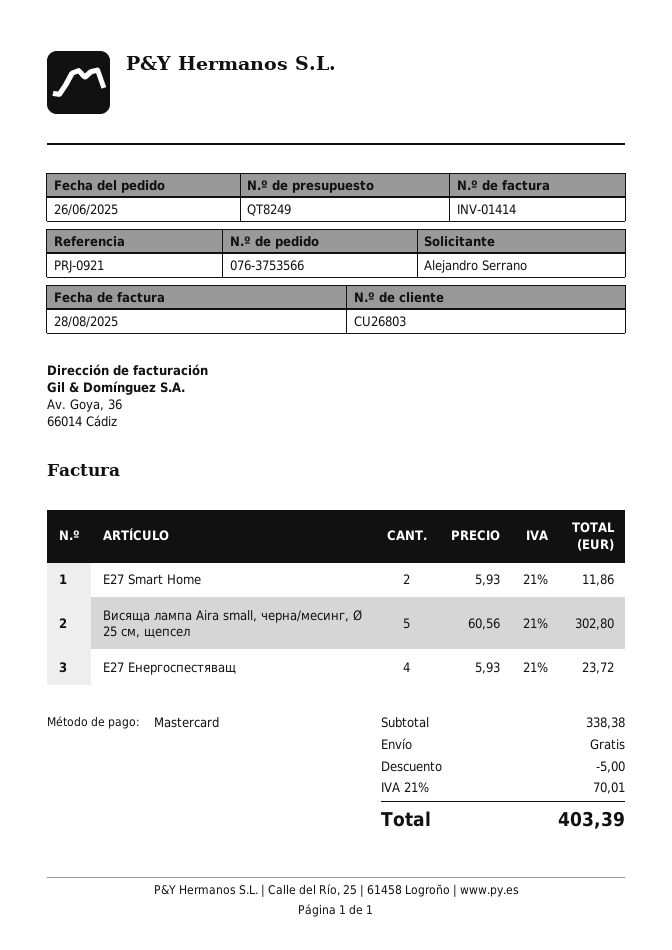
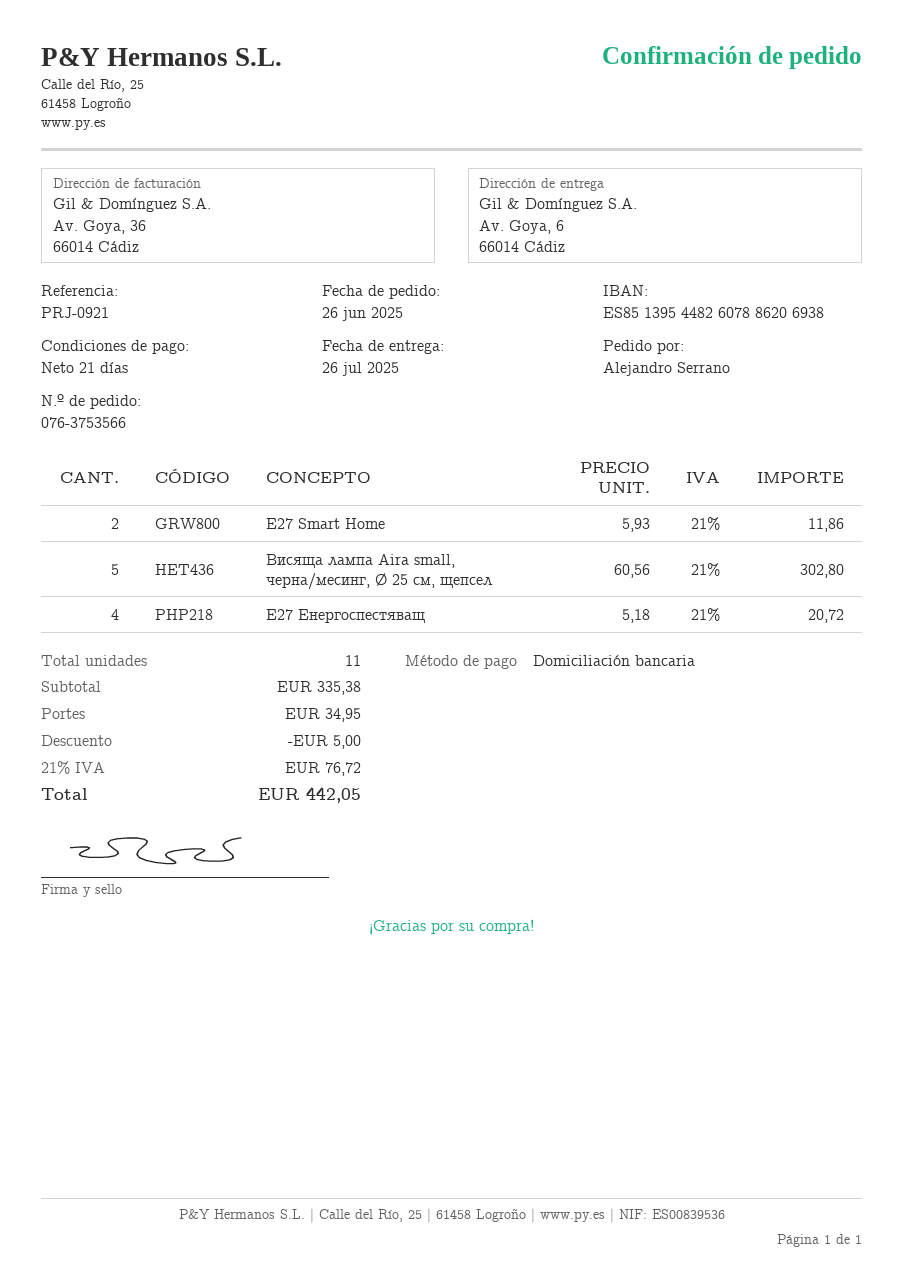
payment method: Mastercard -> direct debit
E27 Енергоспестяващ: 4 x 5.93 = 23.72 -> 4 x 5.18 = 20.72
subtotal: 338.38 -> 335.38
shipping: 0.00 -> 34.95
tax: 21% = 70.01 -> 21% = 76.72
total: 403.39 -> 442.05

